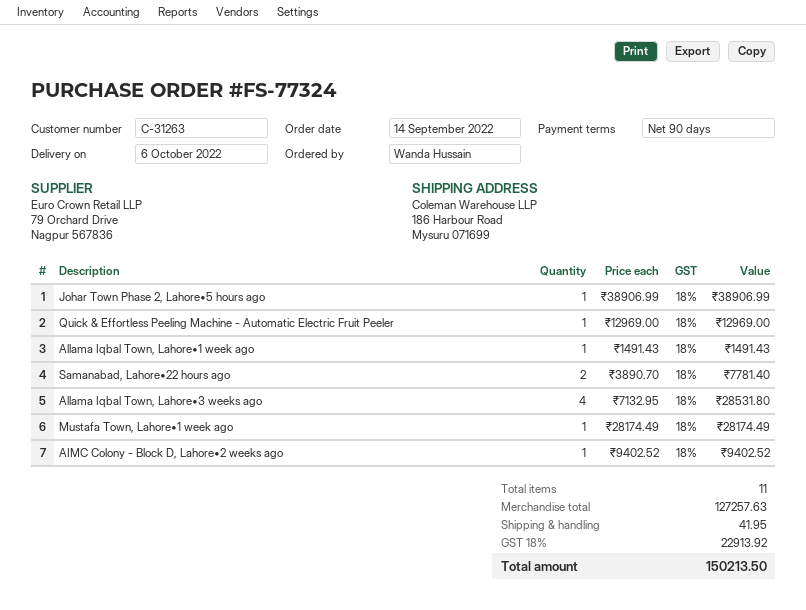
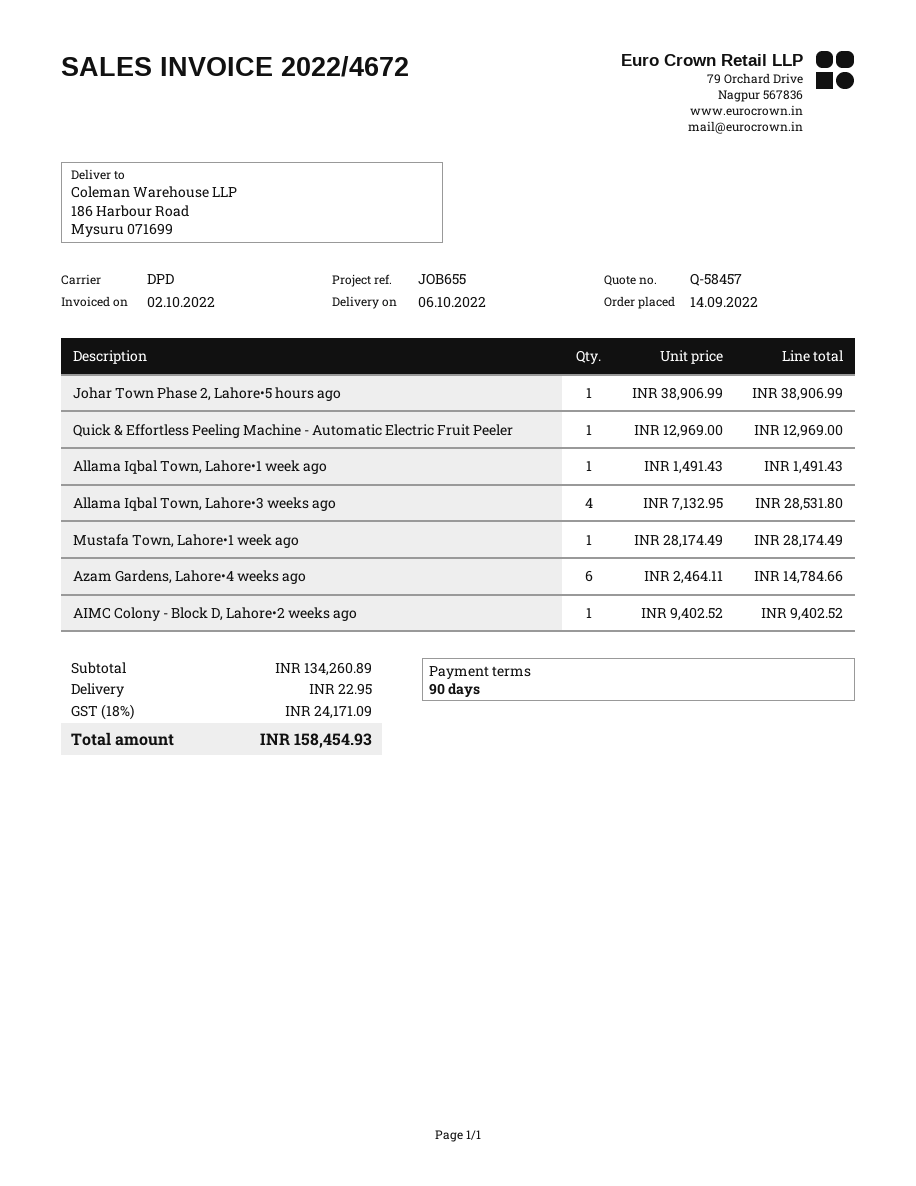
Samanabad, Lahore•22 hours ago: 2 x 3890.70 = 7781.40 -> none
Azam Gardens, Lahore•4 weeks ago: none -> 6 x 2464.11 = 14784.66
subtotal: 127257.63 -> 134260.89
shipping: 41.95 -> 22.95
tax: 18% = 22913.92 -> 18% = 24171.09
total: 150213.50 -> 158454.93

